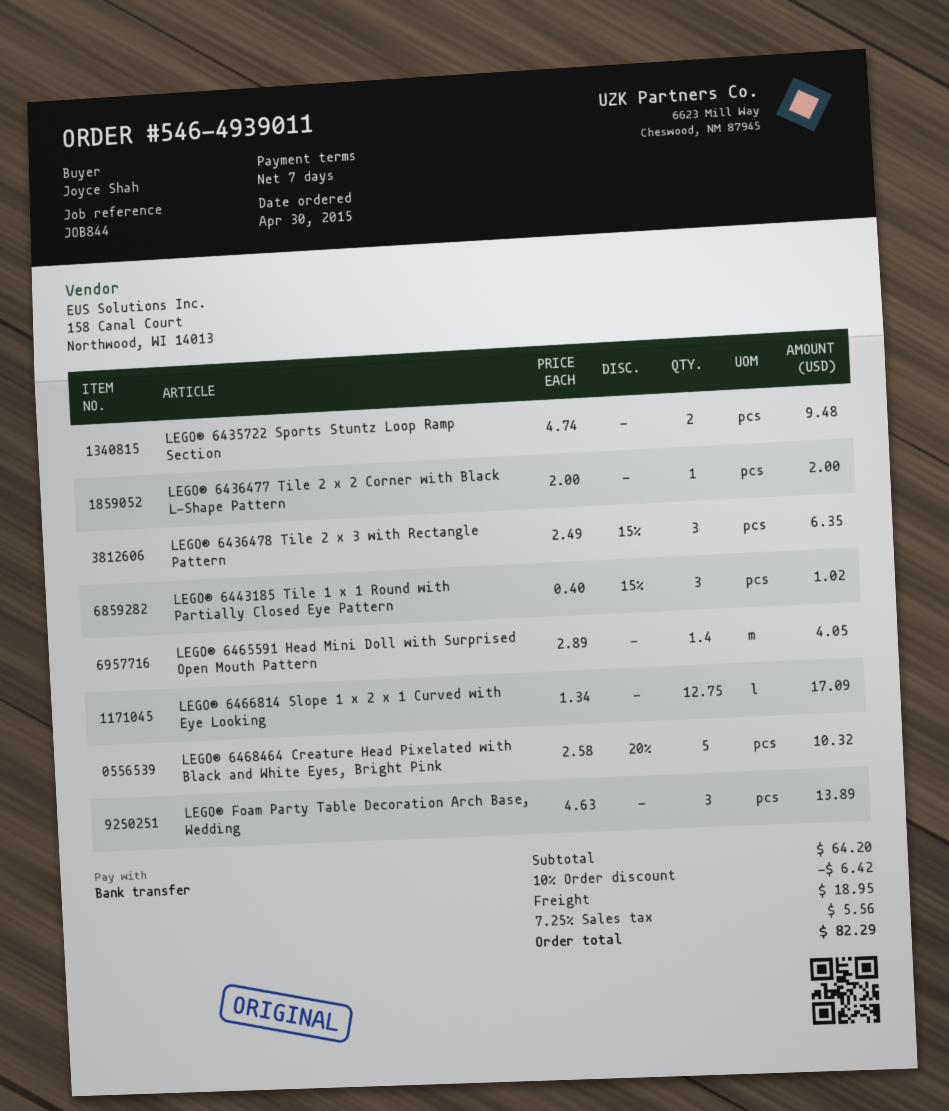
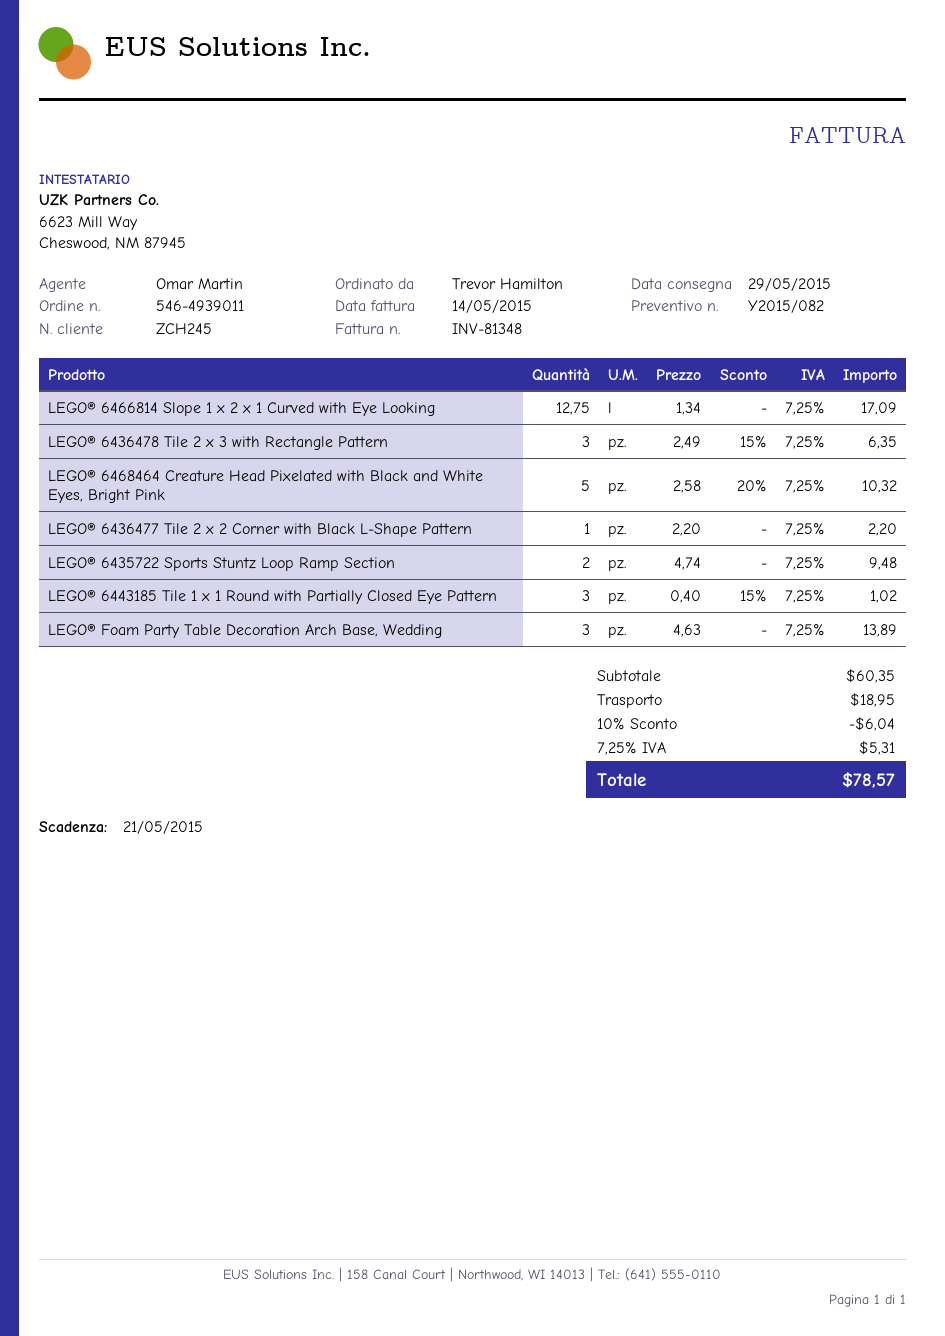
ordered by: Joyce Shah -> Trevor Hamilton
LEGO® 6436477 Tile 2 x 2 Corner with Black L-Shape Pattern: 1 x 2.00 = 2.00 -> 1 x 2.20 = 2.20
LEGO® 6465591 Head Mini Doll with Surprised Open Mouth Pattern: 1.4 x 2.89 = 4.05 -> none
subtotal: 64.20 -> 60.35
discount: 10% = 6.42 -> 10% = 6.04
tax: 7.25% = 5.56 -> 7.25% = 5.31
total: 82.29 -> 78.57

